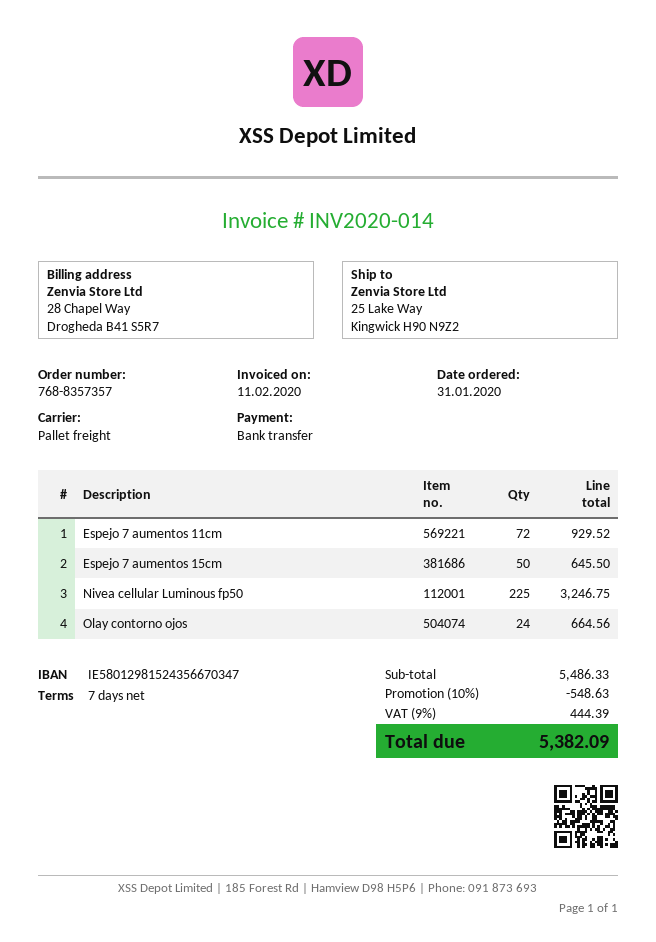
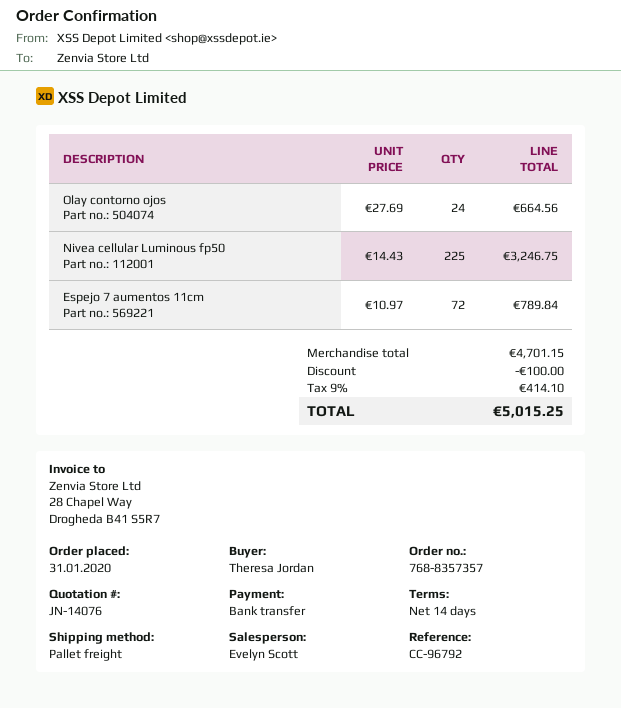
payment terms: 7 days -> 14 days
Espejo 7 aumentos 11cm: 72 for 929.52 -> 72 for 789.84
Espejo 7 aumentos 15cm: 50 for 645.50 -> none
subtotal: 5486.33 -> 4701.15
discount: 548.63 -> 100.00
tax: 9% = 444.39 -> 9% = 414.10
total: 5382.09 -> 5015.25

